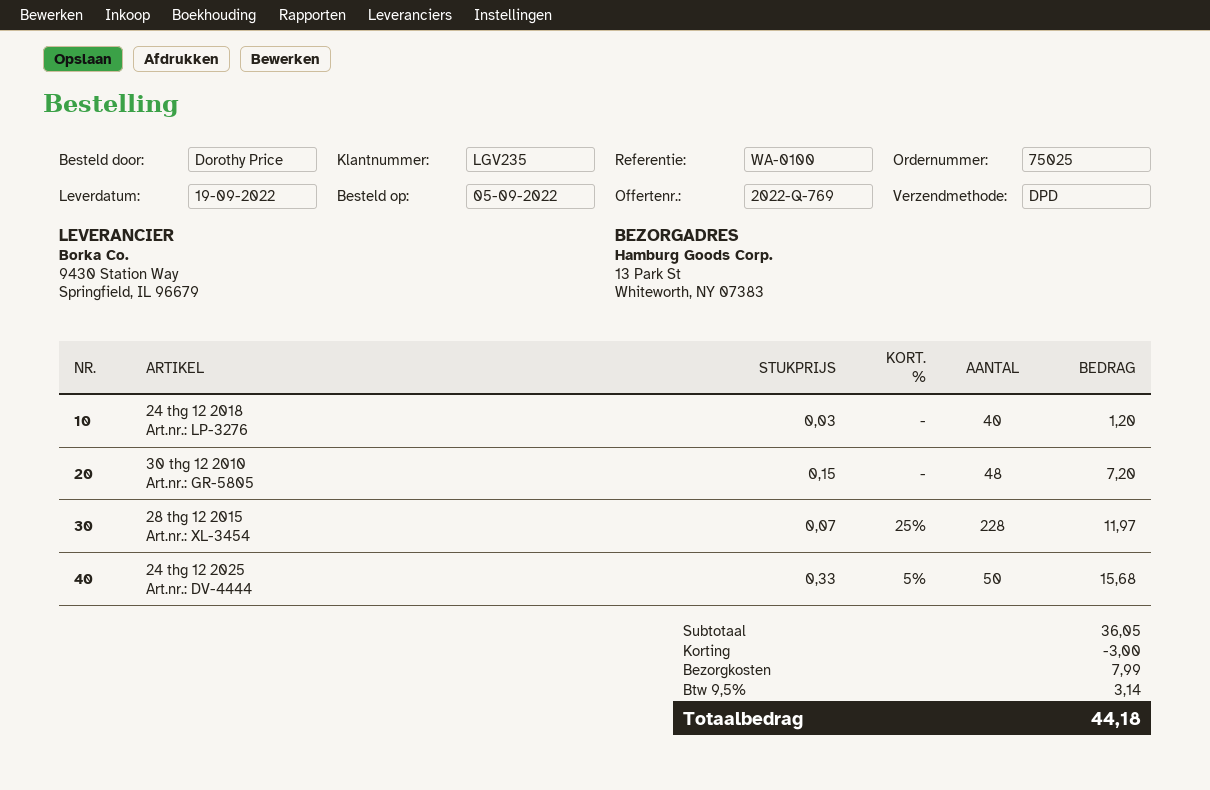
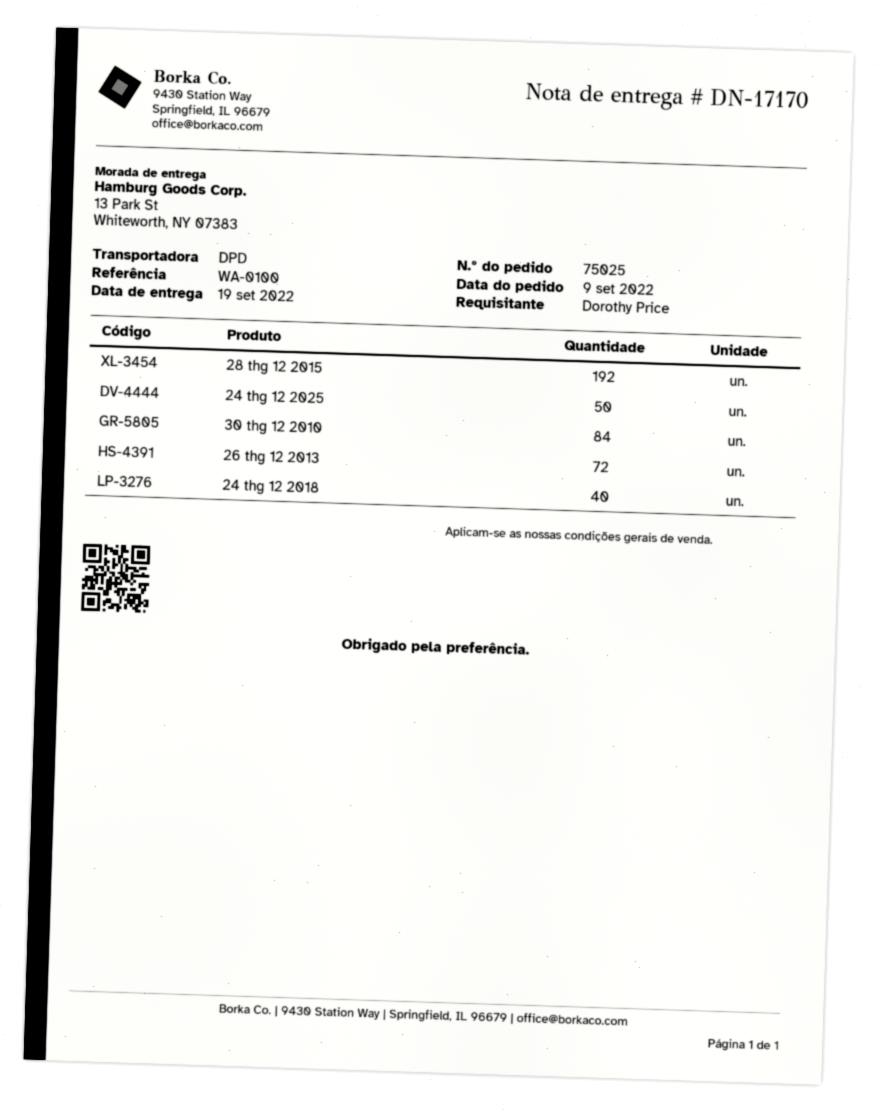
order date: 2022-09-05 -> 2022-09-09
30 thg 12 2010: 48 -> 84
28 thg 12 2015: 228 -> 192
26 thg 12 2013: none -> 72

